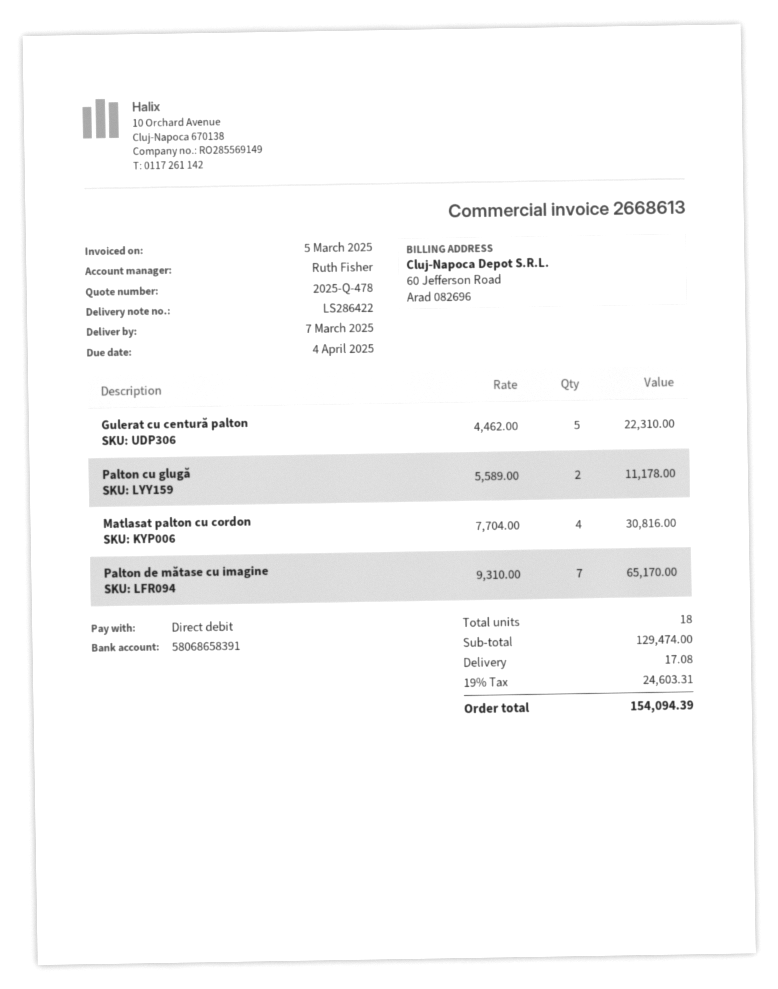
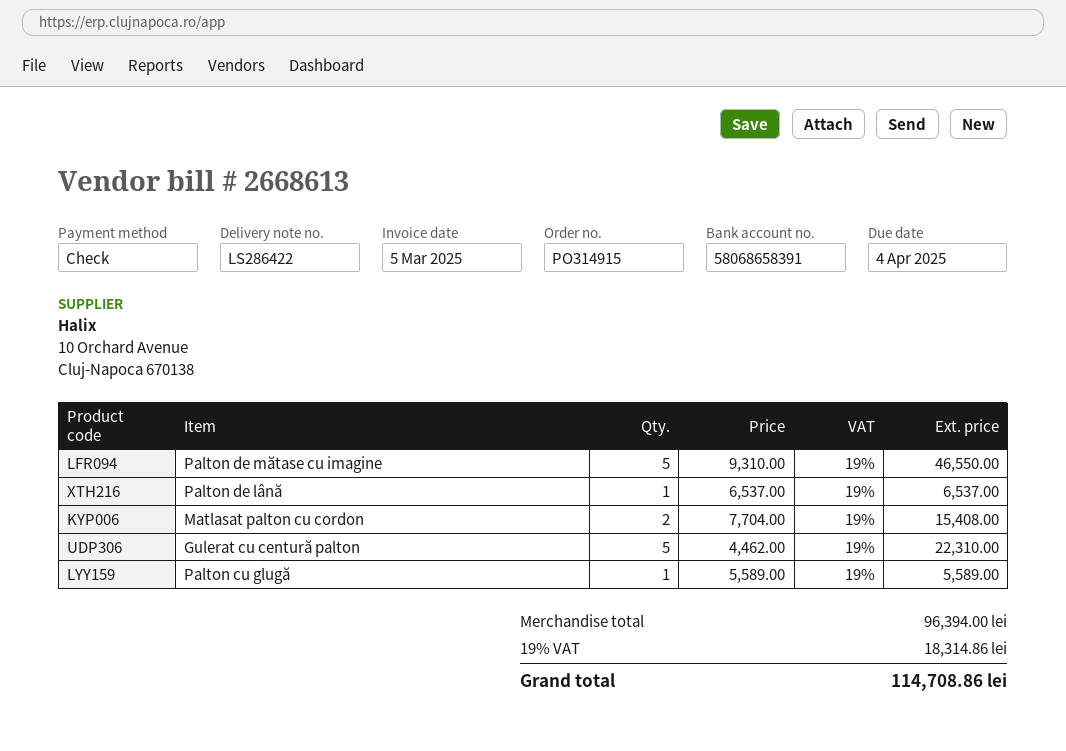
payment method: direct debit -> cheque
Palton cu glugă: 2 x 5589.00 = 11178.00 -> 1 x 5589.00 = 5589.00
Matlasat palton cu cordon: 4 x 7704.00 = 30816.00 -> 2 x 7704.00 = 15408.00
Palton de mătase cu imagine: 7 x 9310.00 = 65170.00 -> 5 x 9310.00 = 46550.00
Palton de lână: none -> 1 x 6537.00 = 6537.00
subtotal: 129474.00 -> 96394.00
shipping: 17.08 -> none
tax: 19% = 24603.31 -> 19% = 18314.86
total: 154094.39 -> 114708.86

